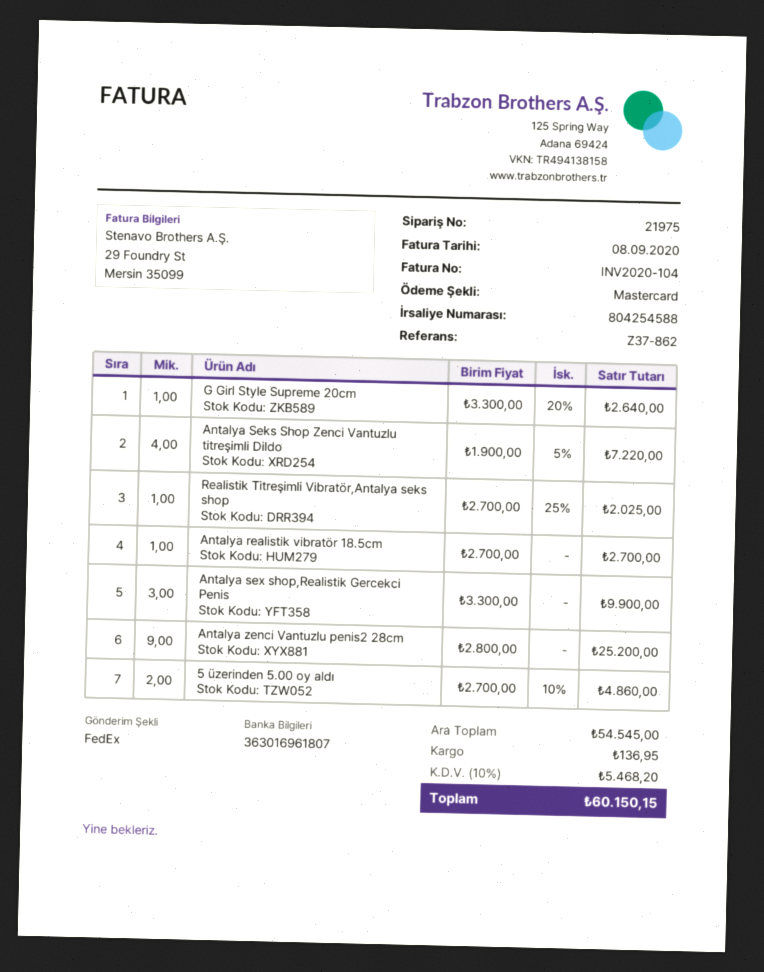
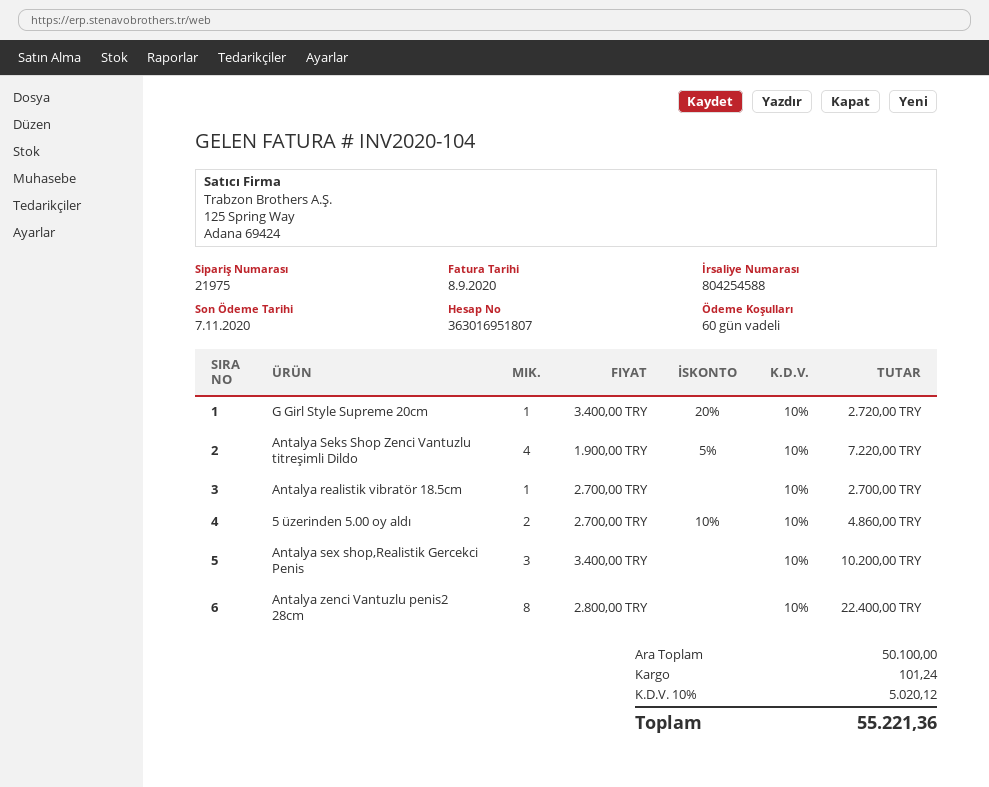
bank account: 363016961807 -> 363016951807
G Girl Style Supreme 20cm: 1 x 3300.00 - 20% = 2640.00 -> 1 x 3400.00 - 20% = 2720.00
Realistik Titreşimli Vibratör,Antalya seks shop: 1 x 2700.00 - 25% = 2025.00 -> none
Antalya sex shop,Realistik Gercekci Penis: 3 x 3300.00 = 9900.00 -> 3 x 3400.00 = 10200.00
Antalya zenci Vantuzlu penis2 28cm: 9 x 2800.00 = 25200.00 -> 8 x 2800.00 = 22400.00
subtotal: 54545.00 -> 50100.00
shipping: 136.95 -> 101.24
tax: 10% = 5468.20 -> 10% = 5020.12
total: 60150.15 -> 55221.36

